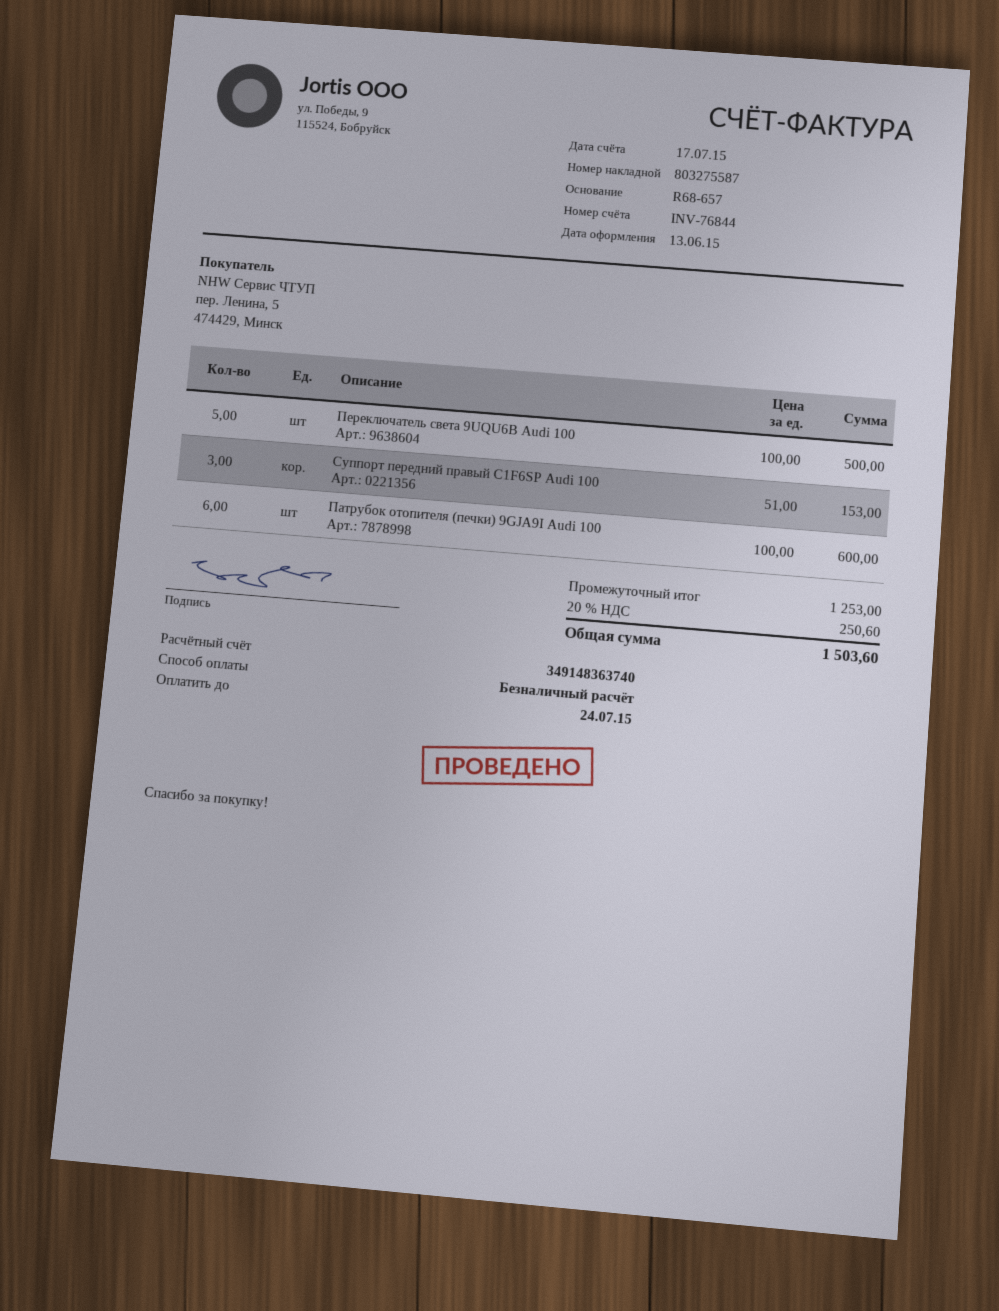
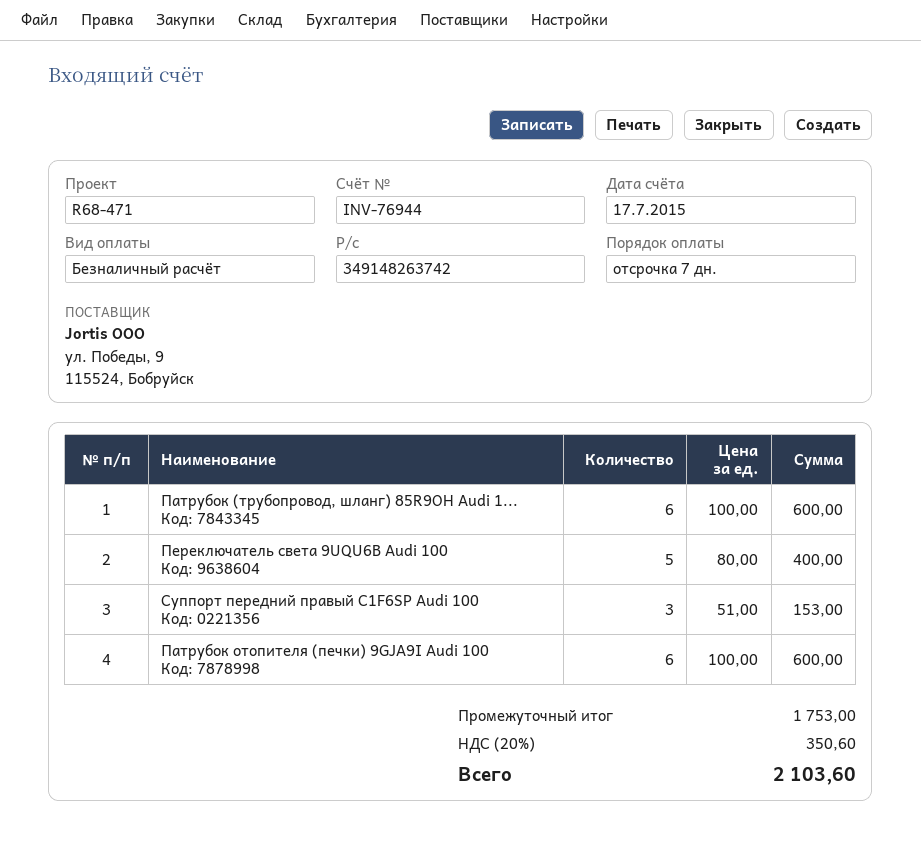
invoice number: INV-76844 -> INV-76944
reference: R68-657 -> R68-471
bank account: 349148363740 -> 349148263742
Переключатель света 9UQU6B Audi 100: 5 x 100.00 = 500.00 -> 5 x 80.00 = 400.00
Патрубок (трубопровод, шланг) 85R9OH Audi 1...: none -> 6 x 100.00 = 600.00
subtotal: 1253.00 -> 1753.00
tax: 20% = 250.60 -> 20% = 350.60
total: 1503.60 -> 2103.60

